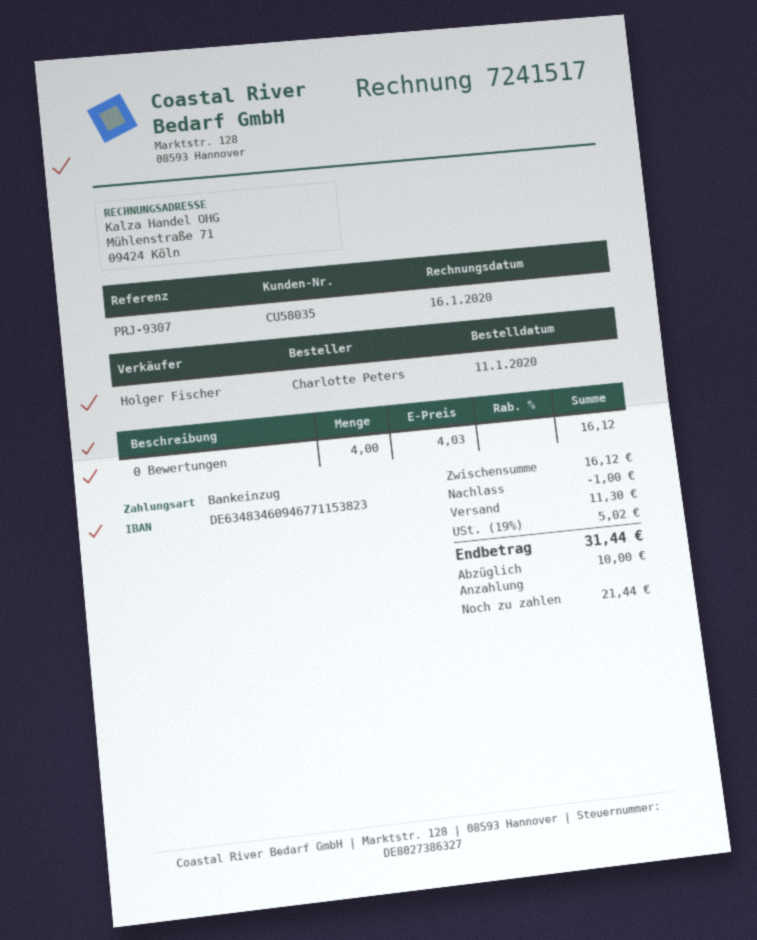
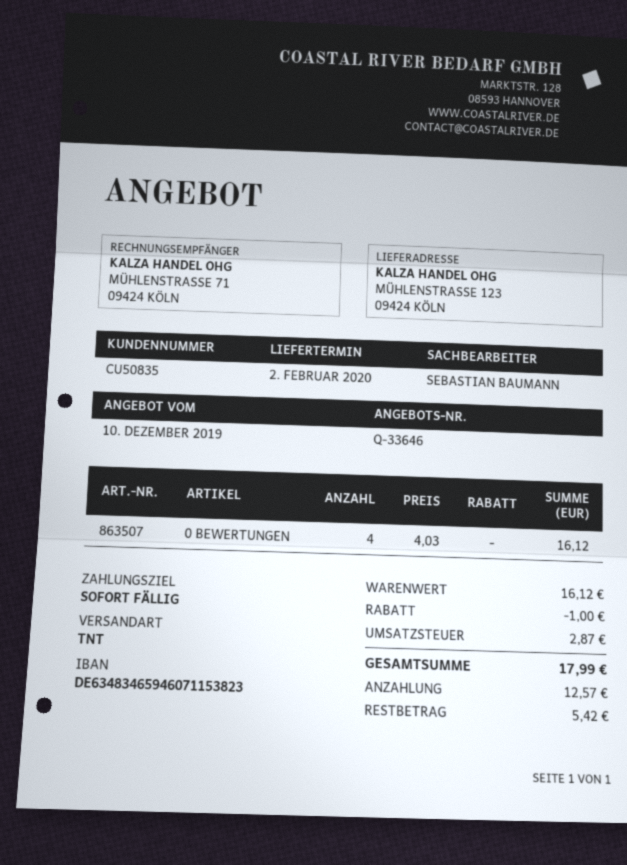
customer number: CU58035 -> CU50835
sales rep: Holger Fischer -> SEBASTIAN BAUMANN
bank account: DE63483460946771153823 -> DE63483465946071153823
shipping: 11.30 -> none
tax: 5.02 -> 2.87
total: 31.44 -> 17.99
deposit: 10.00 -> 12.57
balance: 21.44 -> 5.42

